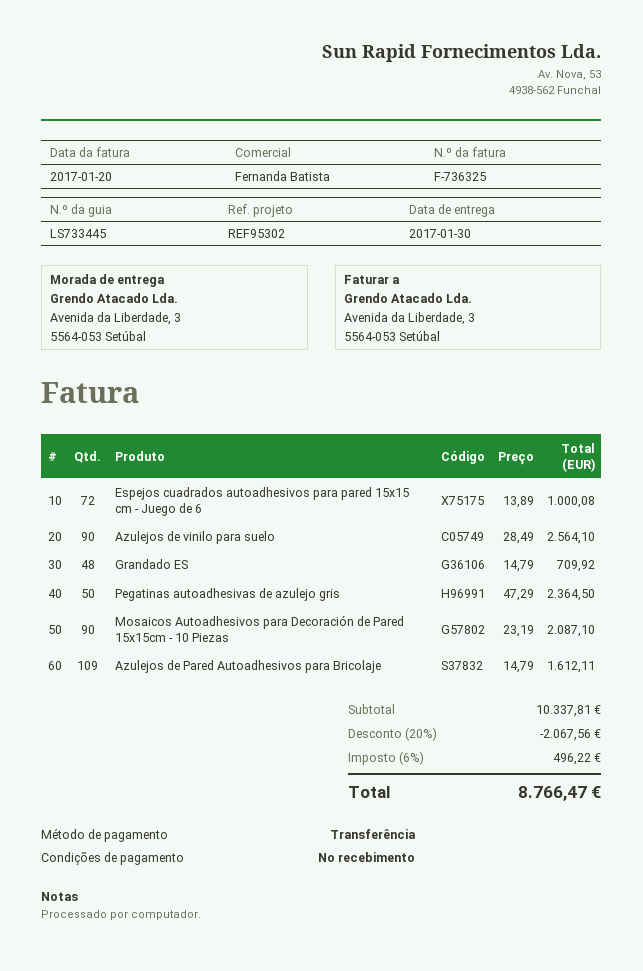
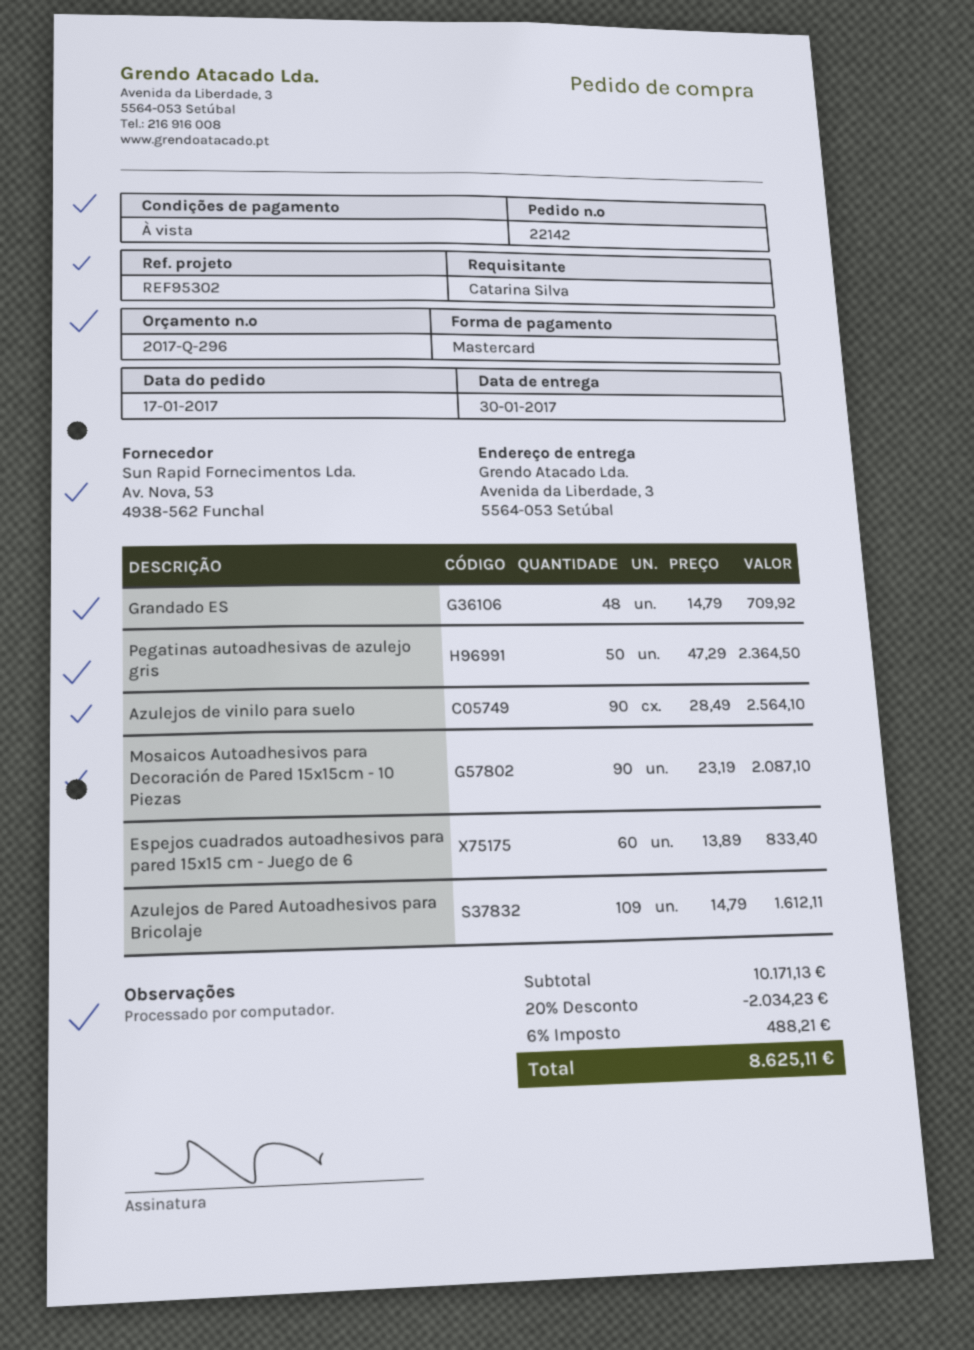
payment method: bank transfer -> Mastercard
Espejos cuadrados autoadhesivos para pared 15x15 cm - Juego de 6: 72 x 13.89 = 1000.08 -> 60 x 13.89 = 833.40
subtotal: 10337.81 -> 10171.13
discount: 20% = 2067.56 -> 20% = 2034.23
tax: 6% = 496.22 -> 6% = 488.21
total: 8766.47 -> 8625.11

